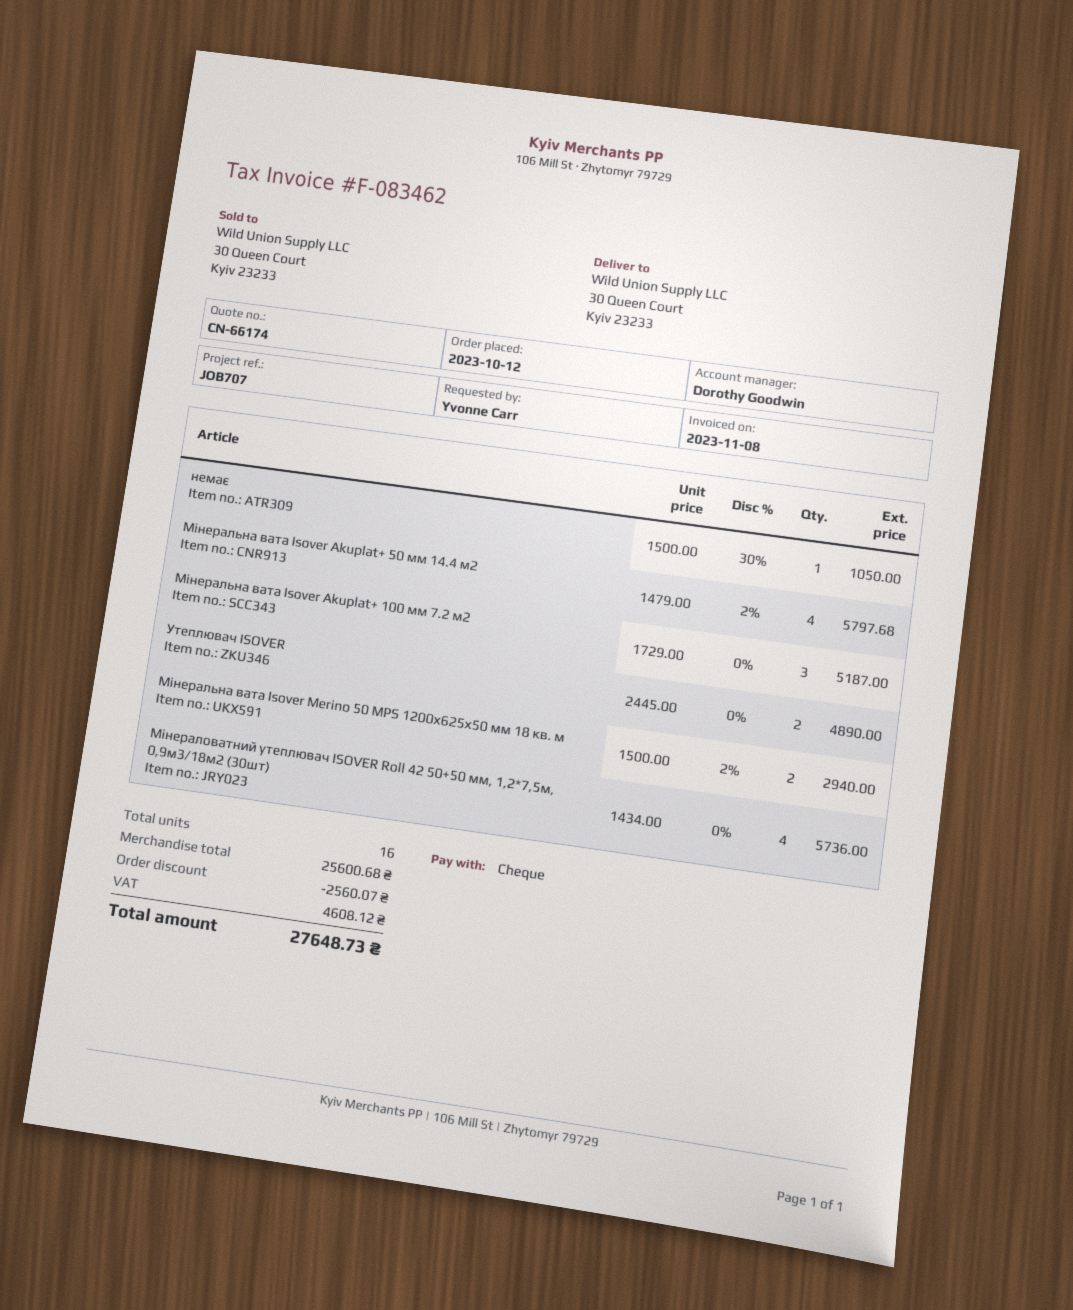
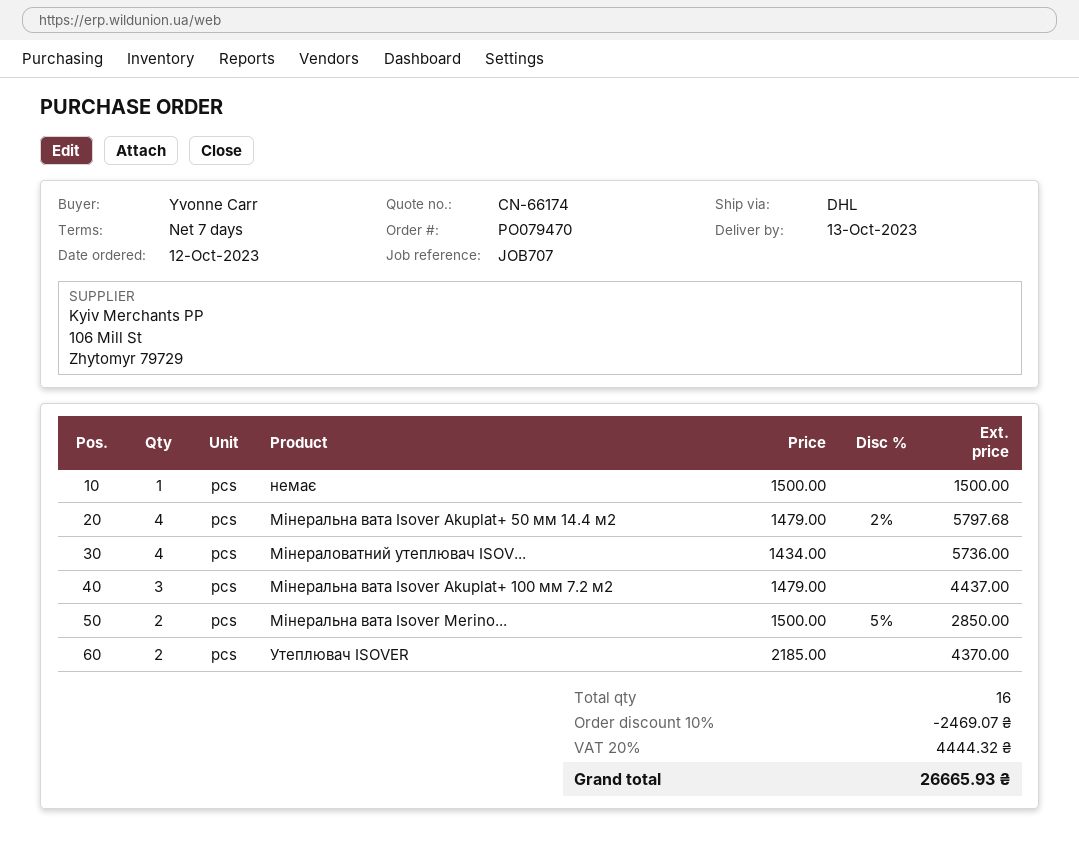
немає: 1 x 1500.00 - 30% = 1050.00 -> 1 x 1500.00 = 1500.00
Мінеральна вата Isover Akuplat+ 100 мм 7.2 м2: 3 x 1729.00 = 5187.00 -> 3 x 1479.00 = 4437.00
Утеплювач ISOVER: 2 x 2445.00 = 4890.00 -> 2 x 2185.00 = 4370.00
Мінеральна вата Isover Merino 50 MPS 1200х625х50 мм 18 кв. м: 2 x 1500.00 - 2% = 2940.00 -> 2 x 1500.00 - 5% = 2850.00
discount: 2560.07 -> 2469.07
tax: 4608.12 -> 4444.32
total: 27648.73 -> 26665.93

